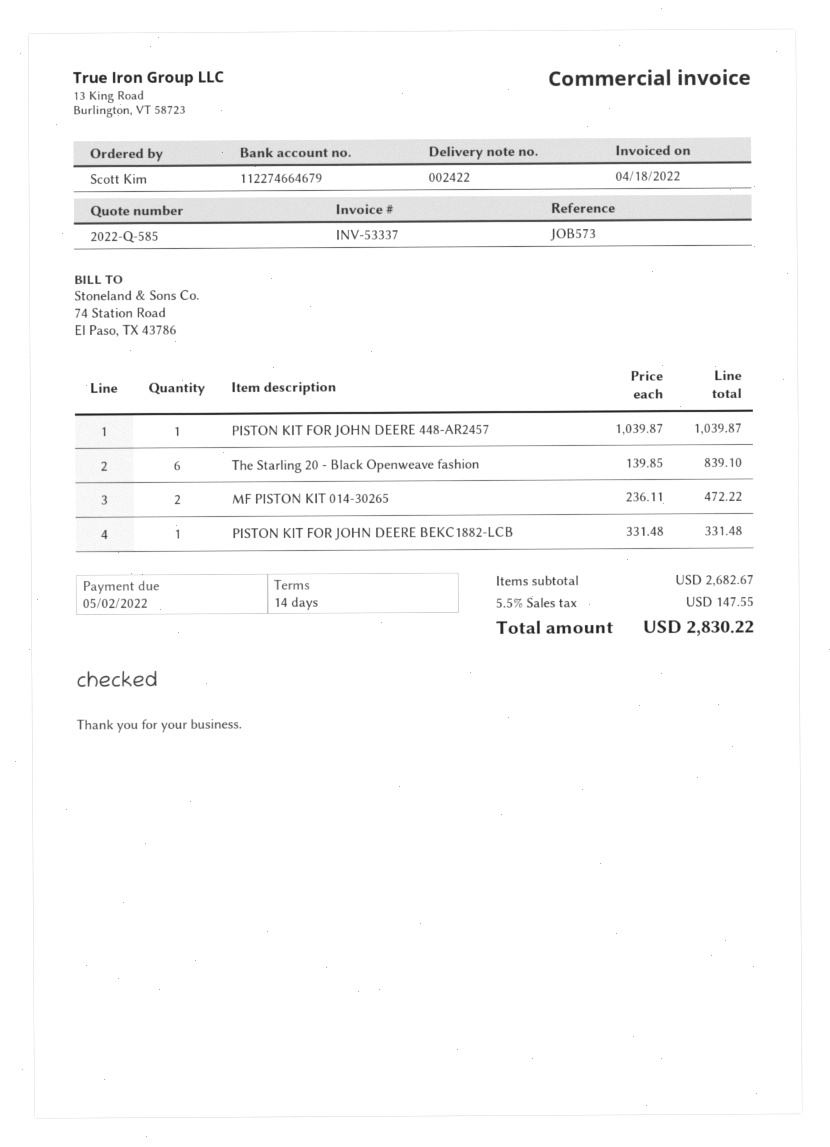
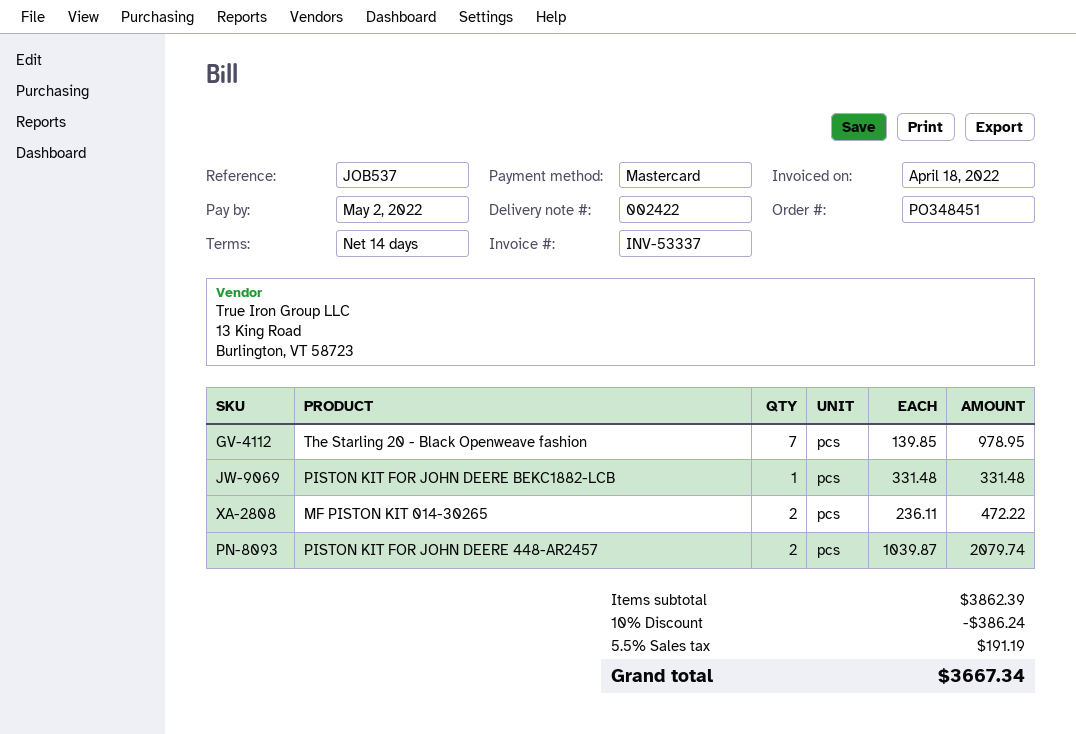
reference: JOB573 -> JOB537
PISTON KIT FOR JOHN DEERE 448-AR2457: 1 x 1039.87 = 1039.87 -> 2 x 1039.87 = 2079.74
The Starling 20 - Black Openweave fashion: 6 x 139.85 = 839.10 -> 7 x 139.85 = 978.95
subtotal: 2682.67 -> 3862.39
discount: none -> 10% = 386.24
tax: 5.5% = 147.55 -> 5.5% = 191.19
total: 2830.22 -> 3667.34

